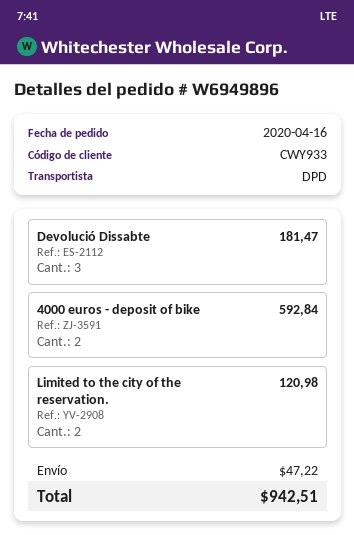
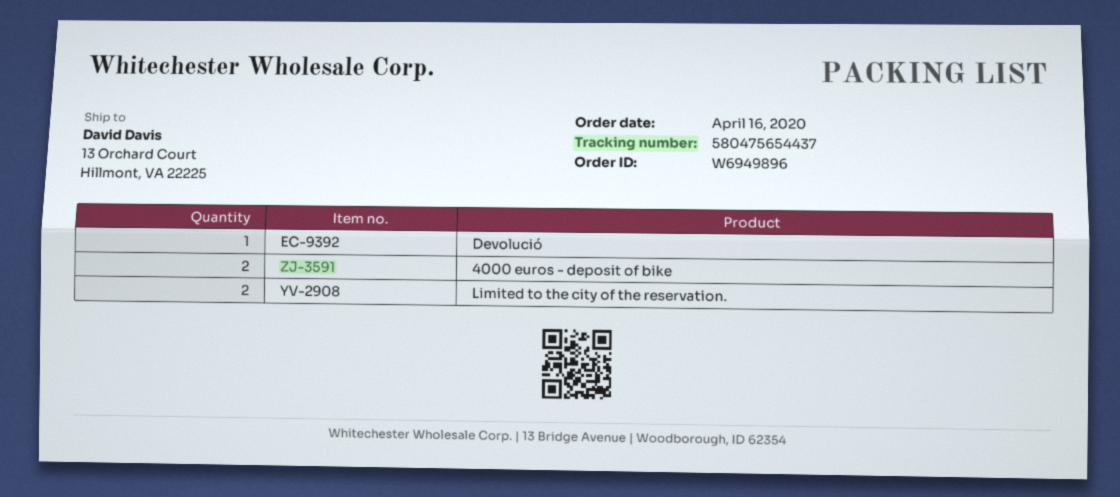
Devolució Dissabte: 3 -> none
Devolució: none -> 1

